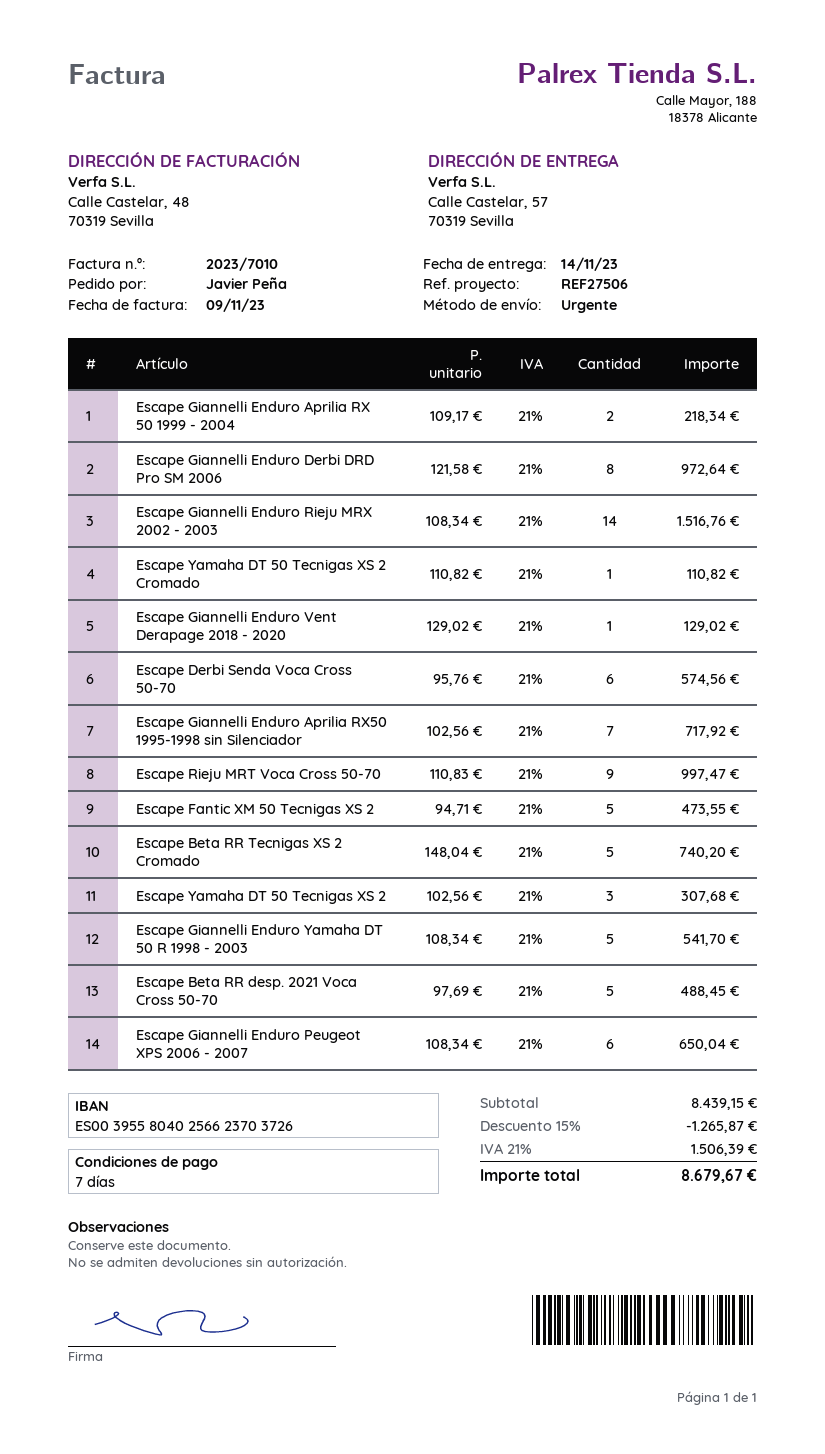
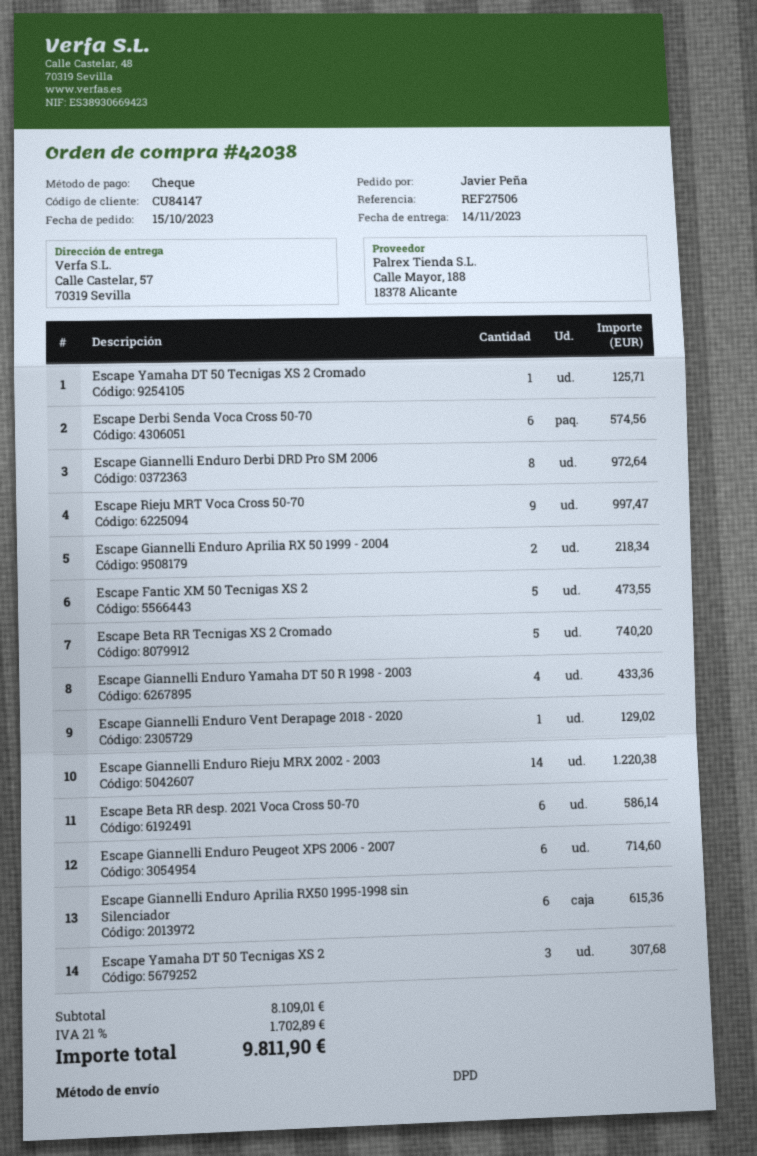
shipping method: express -> DPD
Escape Giannelli Enduro Rieju MRX 2002 - 2003: 14 for 1516.76 -> 14 for 1220.38
Escape Yamaha DT 50 Tecnigas XS 2 Cromado: 1 for 110.82 -> 1 for 125.71
Escape Giannelli Enduro Aprilia RX50 1995-1998 sin Silenciador: 7 for 717.92 -> 6 for 615.36
Escape Giannelli Enduro Yamaha DT 50 R 1998 - 2003: 5 for 541.70 -> 4 for 433.36
Escape Beta RR desp. 2021 Voca Cross 50-70: 5 for 488.45 -> 6 for 586.14
Escape Giannelli Enduro Peugeot XPS 2006 - 2007: 6 for 650.04 -> 6 for 714.60
subtotal: 8439.15 -> 8109.01
discount: 15% = 1265.87 -> none
tax: 21% = 1506.39 -> 21% = 1702.89
total: 8679.67 -> 9811.90

